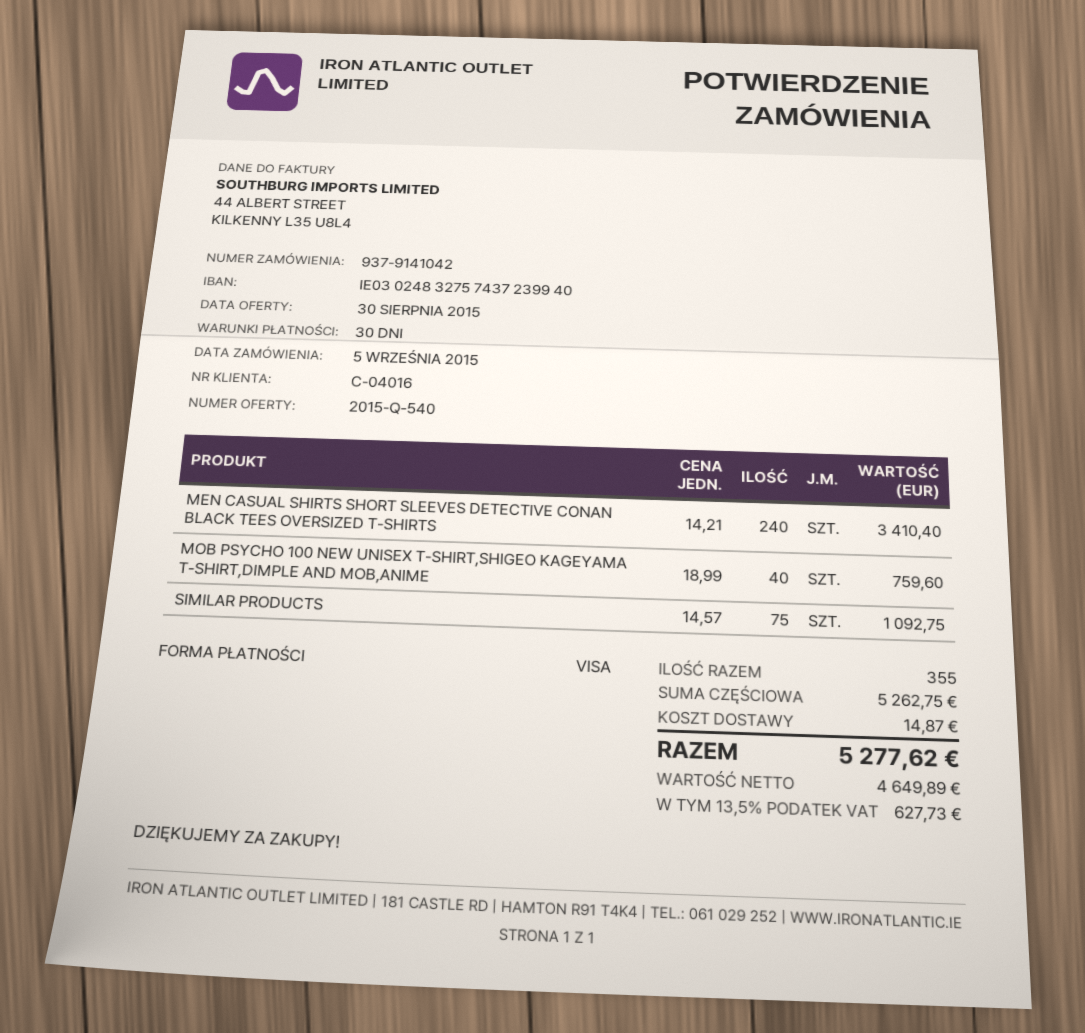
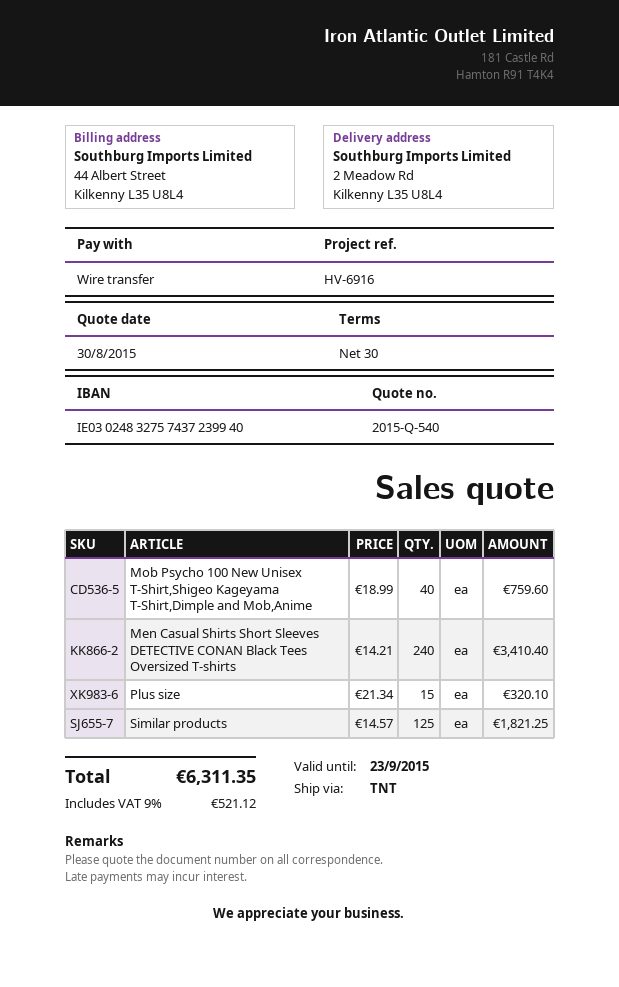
payment method: Visa -> bank transfer
SIMILAR PRODUCTS: 75 x 14.57 = 1092.75 -> 125 x 14.57 = 1821.25
Plus size: none -> 15 x 21.34 = 320.10
shipping: 14.87 -> none
tax: 13.5% = 627.73 -> 9% = 521.12
total: 5277.62 -> 6311.35

